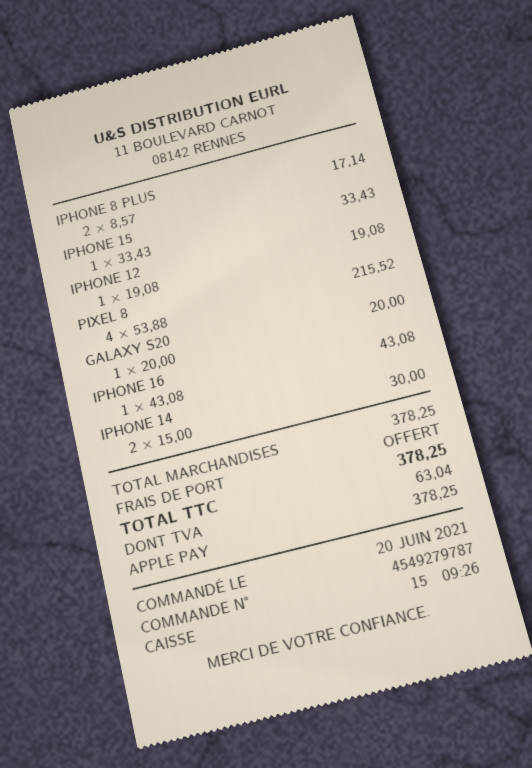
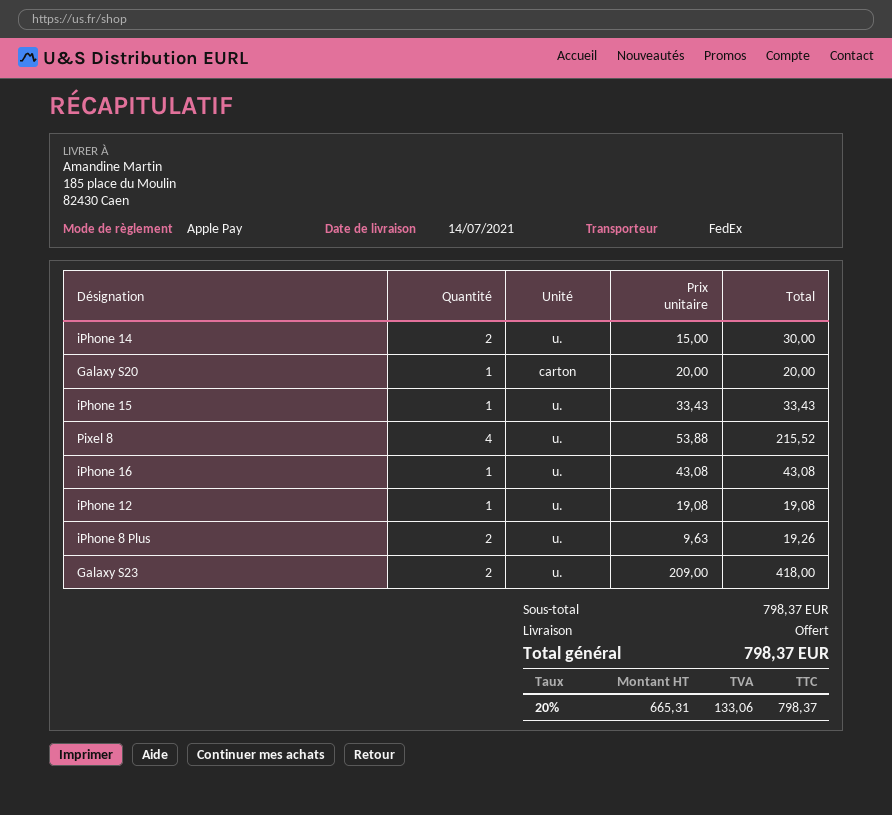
IPHONE 8 PLUS: 2 x 8.57 = 17.14 -> 2 x 9.63 = 19.26
Galaxy S23: none -> 2 x 209.00 = 418.00
subtotal: 378.25 -> 798.37
tax: 63.04 -> 133.06
total: 378.25 -> 798.37

